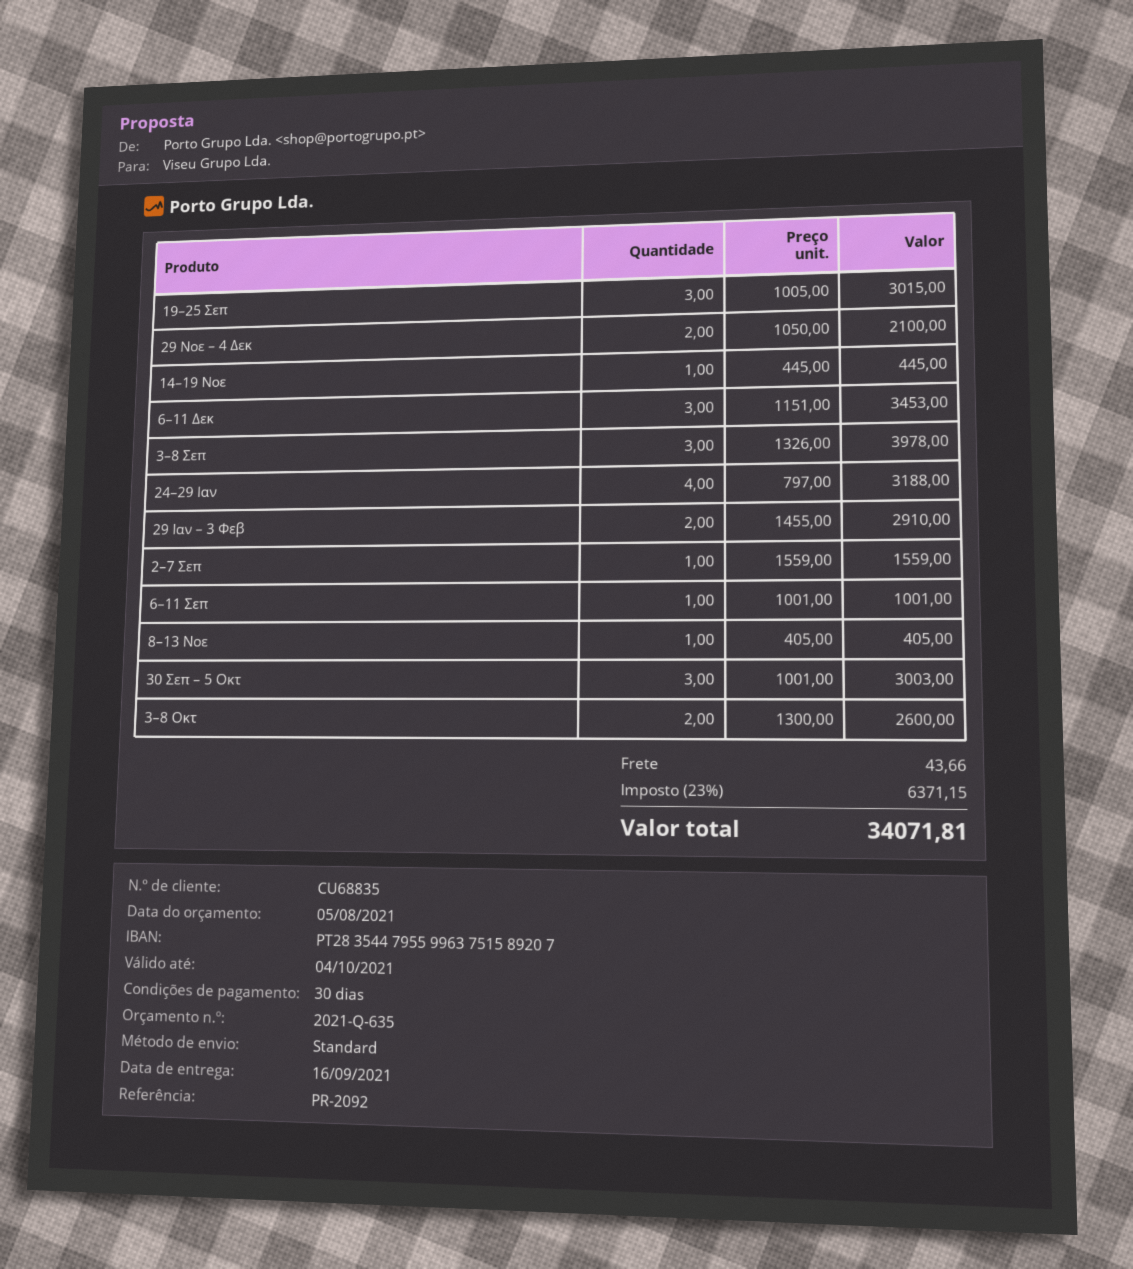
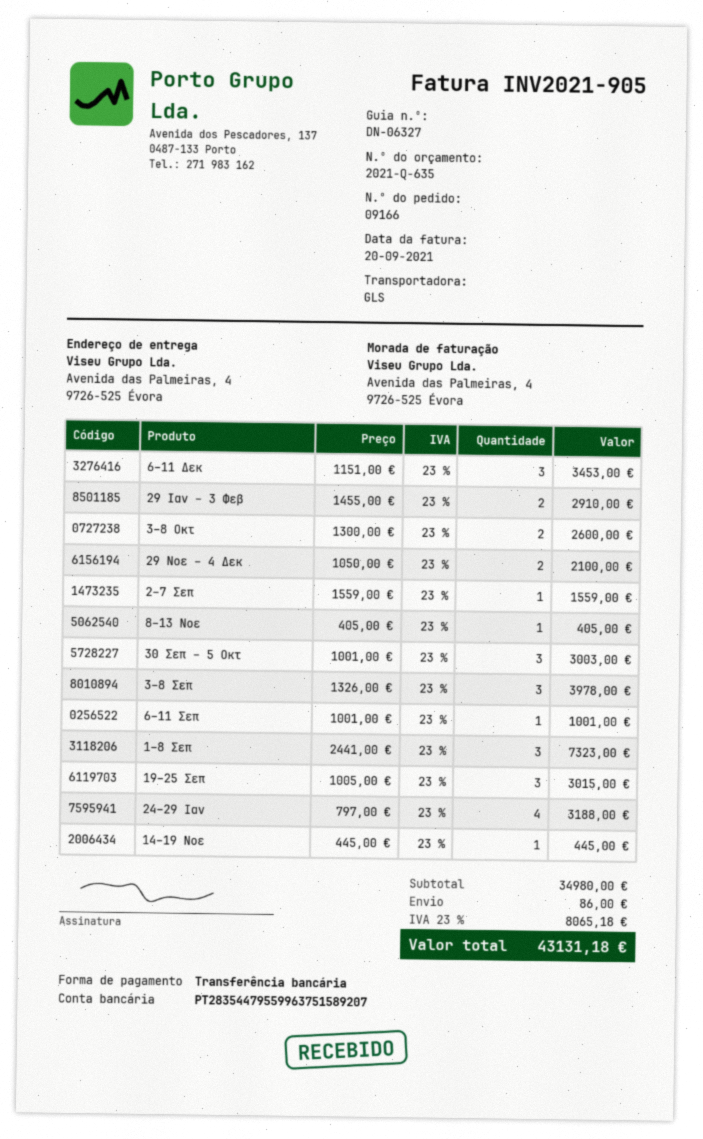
shipping method: standard -> GLS
1–8 Σεπ: none -> 3 x 2441.00 = 7323.00
shipping: 43.66 -> 86.00
tax: 23% = 6371.15 -> 23% = 8065.18
total: 34071.81 -> 43131.18

